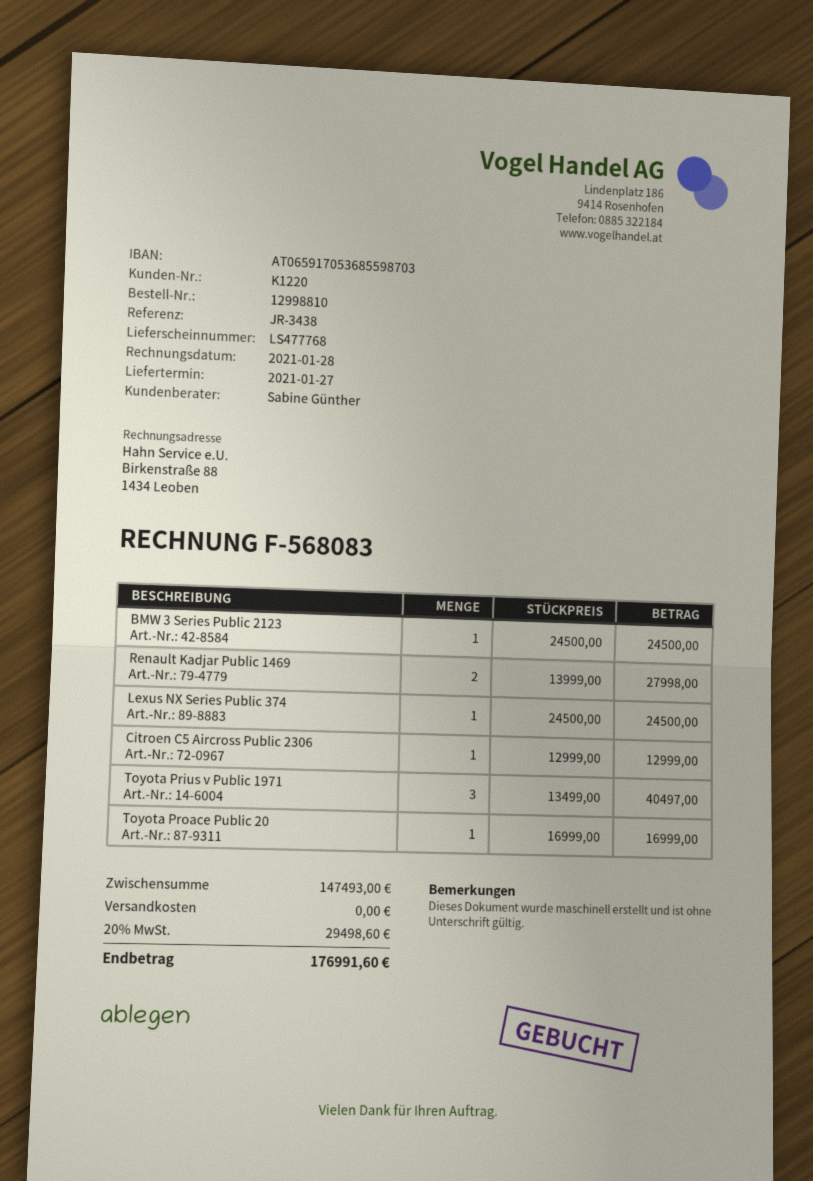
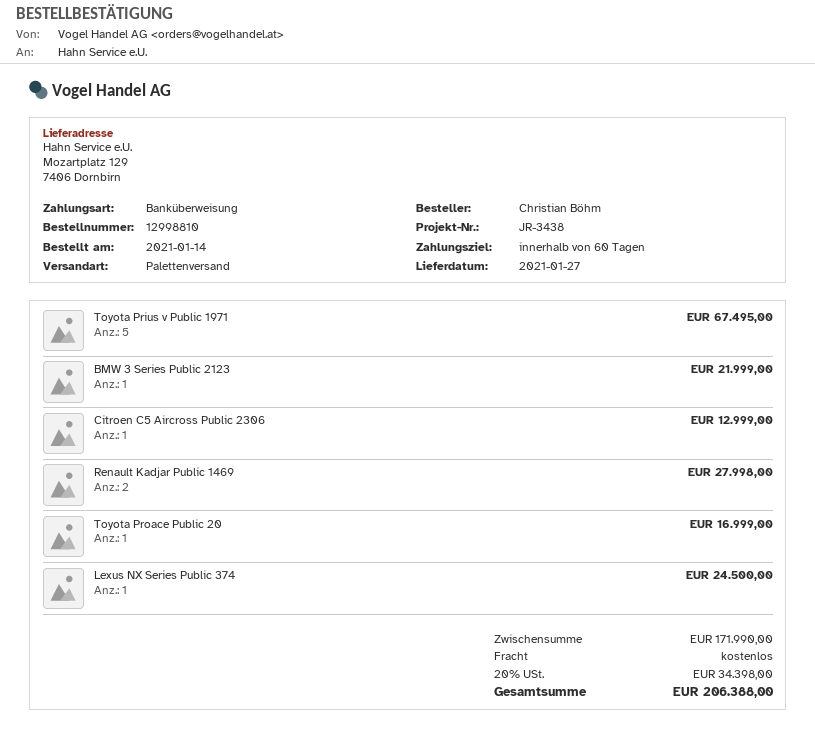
BMW 3 Series Public 2123: 1 for 24500.00 -> 1 for 21999.00
Toyota Prius v Public 1971: 3 for 40497.00 -> 5 for 67495.00
subtotal: 147493.00 -> 171990.00
tax: 20% = 29498.60 -> 20% = 34398.00
total: 176991.60 -> 206388.00

